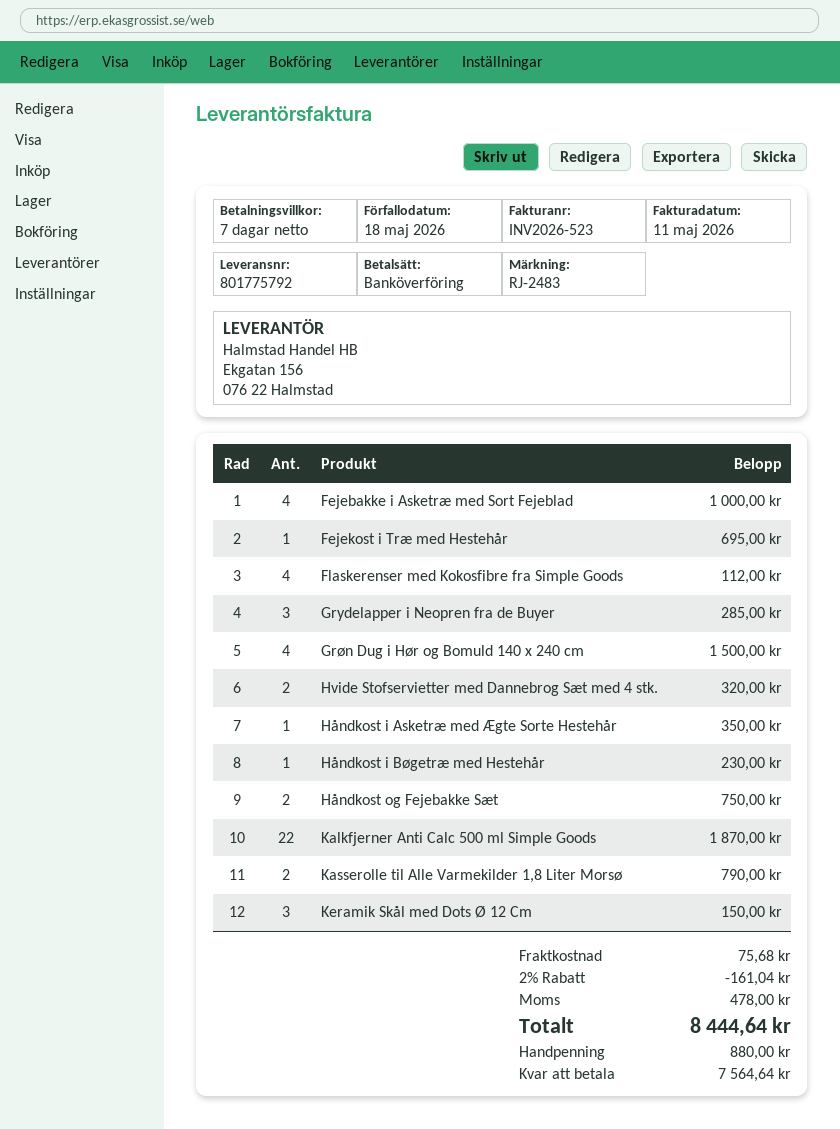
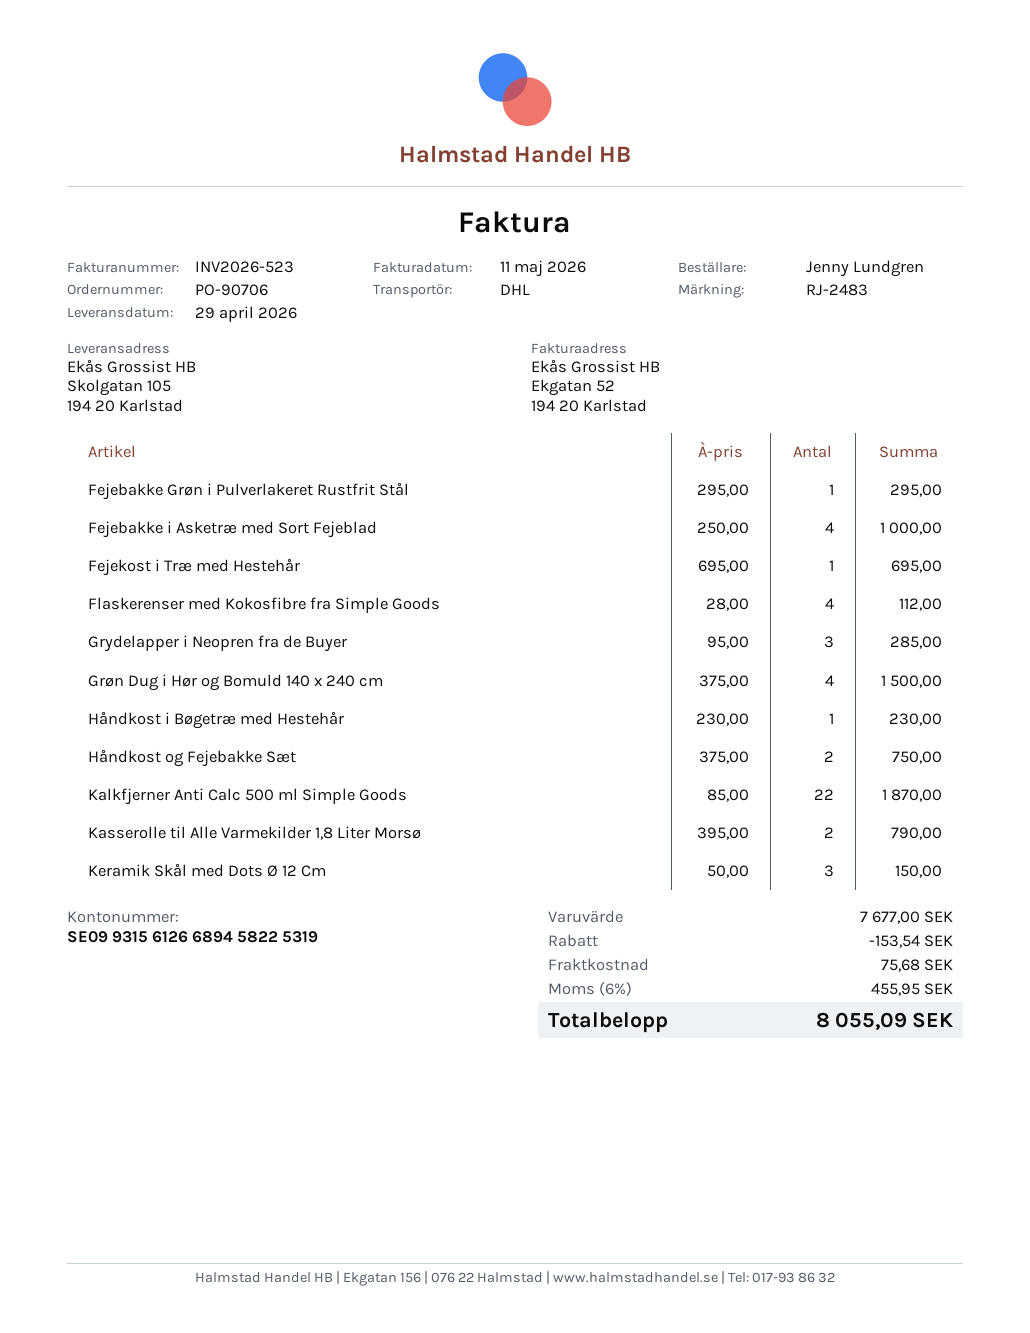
Hvide Stofservietter med Dannebrog Sæt med 4 stk.: 2 for 320.00 -> none
Håndkost i Asketræ med Ægte Sorte Hestehår: 1 for 350.00 -> none
Fejebakke Grøn i Pulverlakeret Rustfrit Stål: none -> 1 for 295.00
discount: 161.04 -> 153.54
tax: 478.00 -> 455.95
total: 8444.64 -> 8055.09

